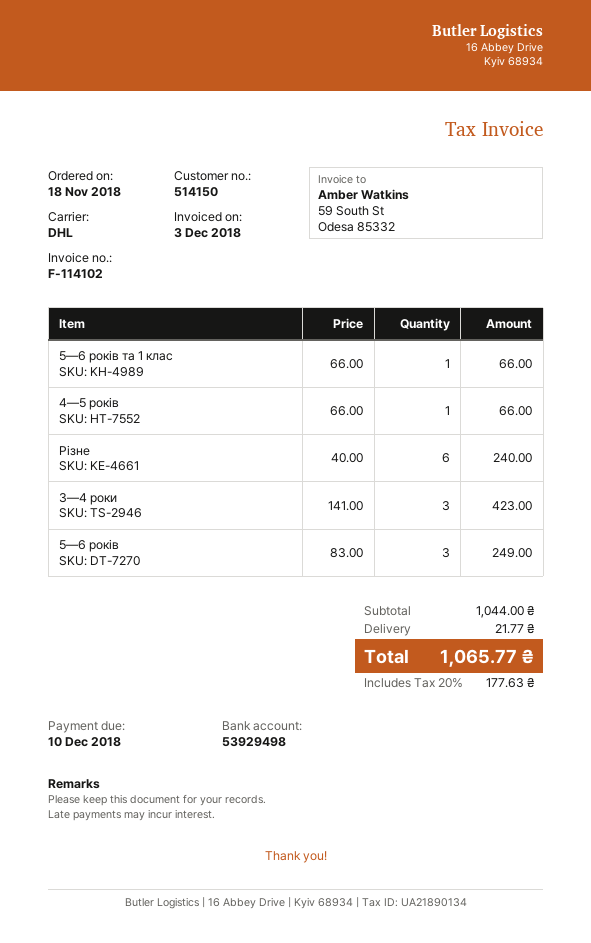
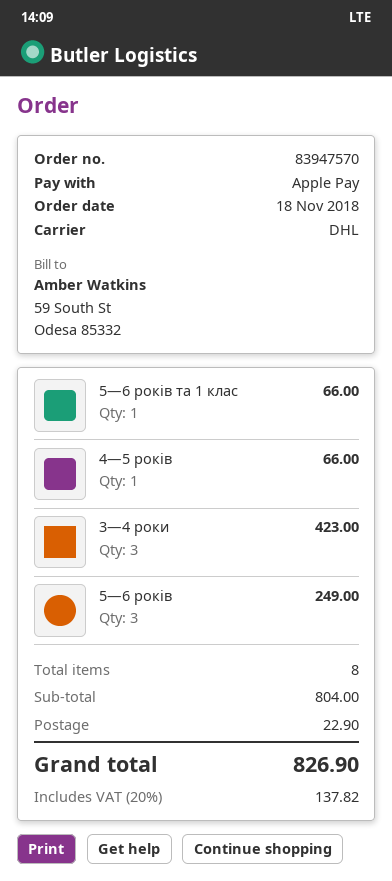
Різне: 6 for 240.00 -> none
subtotal: 1044.00 -> 804.00
shipping: 21.77 -> 22.90
tax: 20% = 177.63 -> 20% = 137.82
total: 1065.77 -> 826.90

